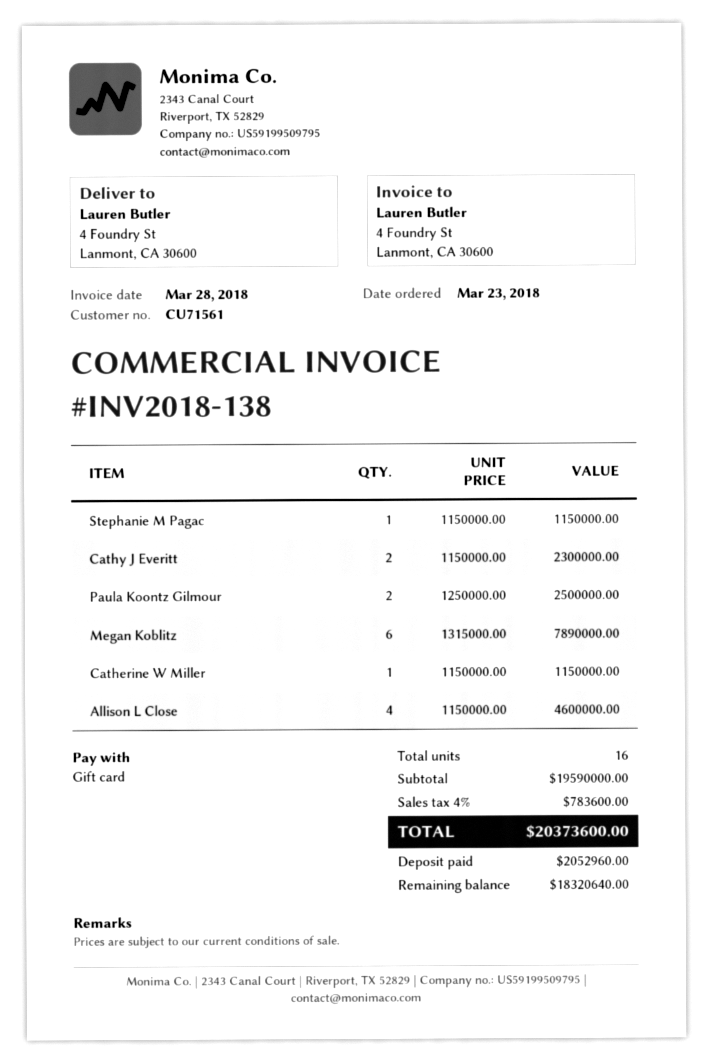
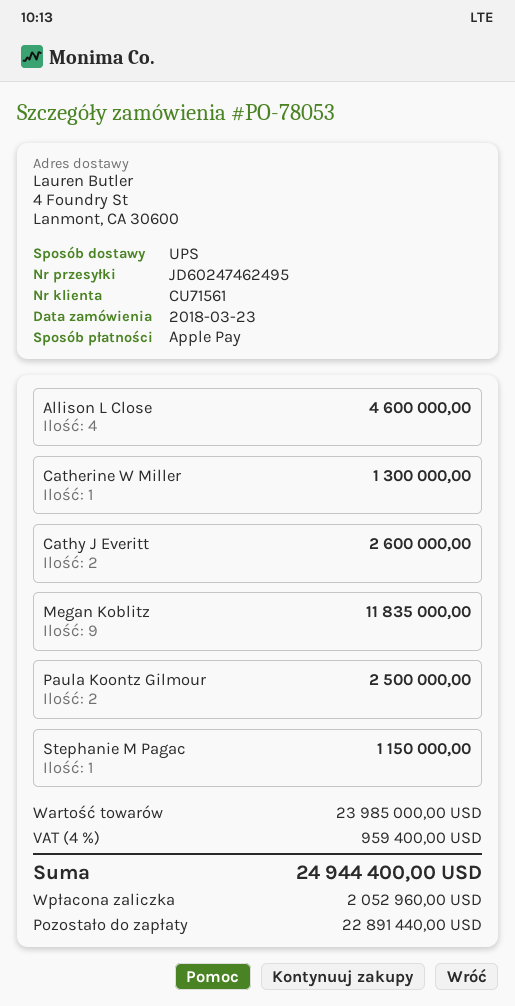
payment method: gift card -> Apple Pay
Cathy J Everitt: 2 for 2300000.00 -> 2 for 2600000.00
Megan Koblitz: 6 for 7890000.00 -> 9 for 11835000.00
Catherine W Miller: 1 for 1150000.00 -> 1 for 1300000.00
subtotal: 19590000.00 -> 23985000.00
tax: 4% = 783600.00 -> 4% = 959400.00
total: 20373600.00 -> 24944400.00
balance: 18320640.00 -> 22891440.00

